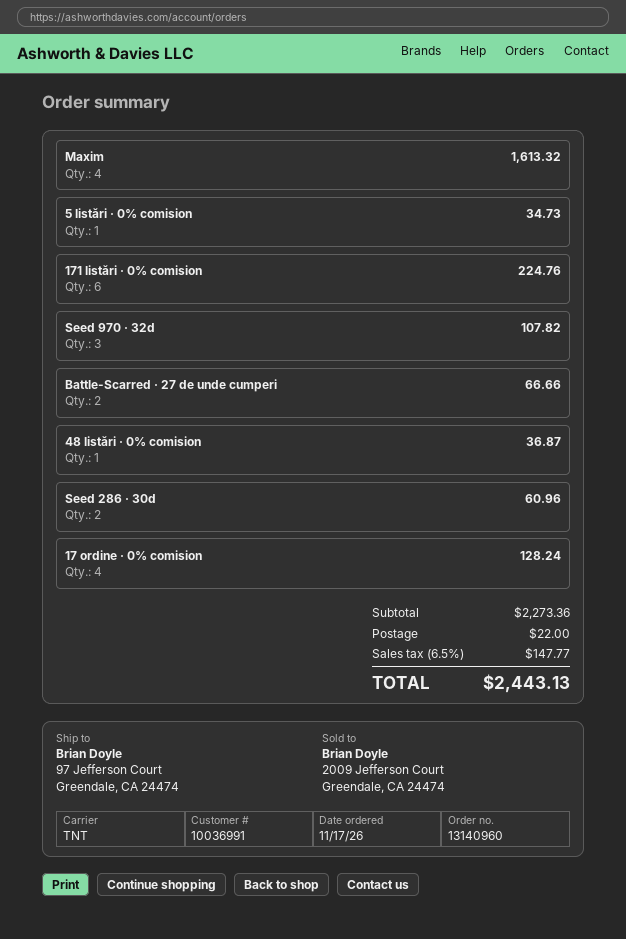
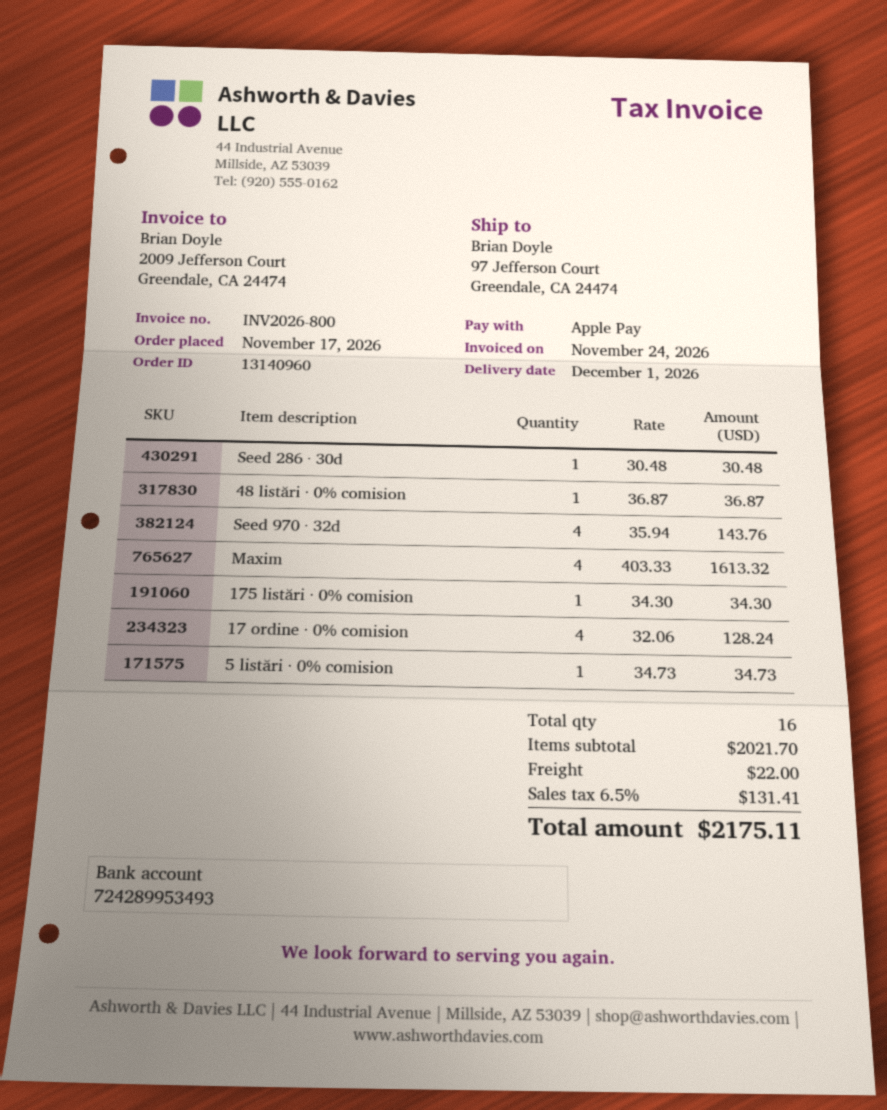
171 listări · 0% comision: 6 for 224.76 -> none
Seed 970 · 32d: 3 for 107.82 -> 4 for 143.76
Battle-Scarred · 27 de unde cumperi: 2 for 66.66 -> none
Seed 286 · 30d: 2 for 60.96 -> 1 for 30.48
175 listări · 0% comision: none -> 1 for 34.30
subtotal: 2273.36 -> 2021.70
tax: 6.5% = 147.77 -> 6.5% = 131.41
total: 2443.13 -> 2175.11

